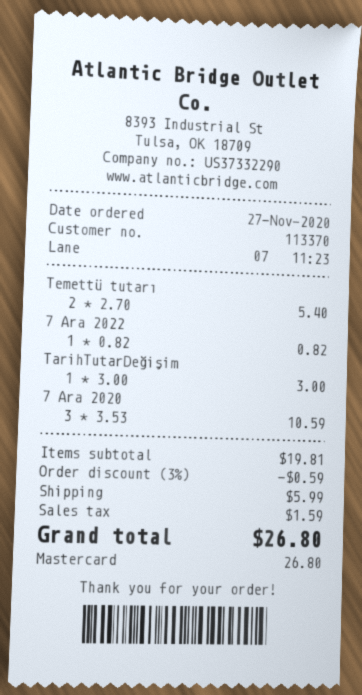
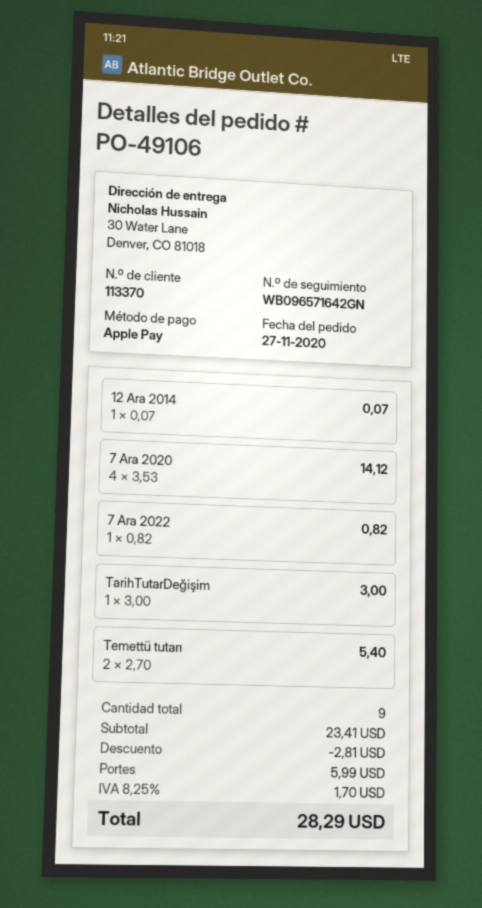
payment method: Mastercard -> Apple Pay
7 Ara 2020: 3 x 3.53 = 10.59 -> 4 x 3.53 = 14.12
12 Ara 2014: none -> 1 x 0.07 = 0.07
subtotal: 19.81 -> 23.41
discount: 0.59 -> 2.81
tax: 1.59 -> 1.70
total: 26.80 -> 28.29

